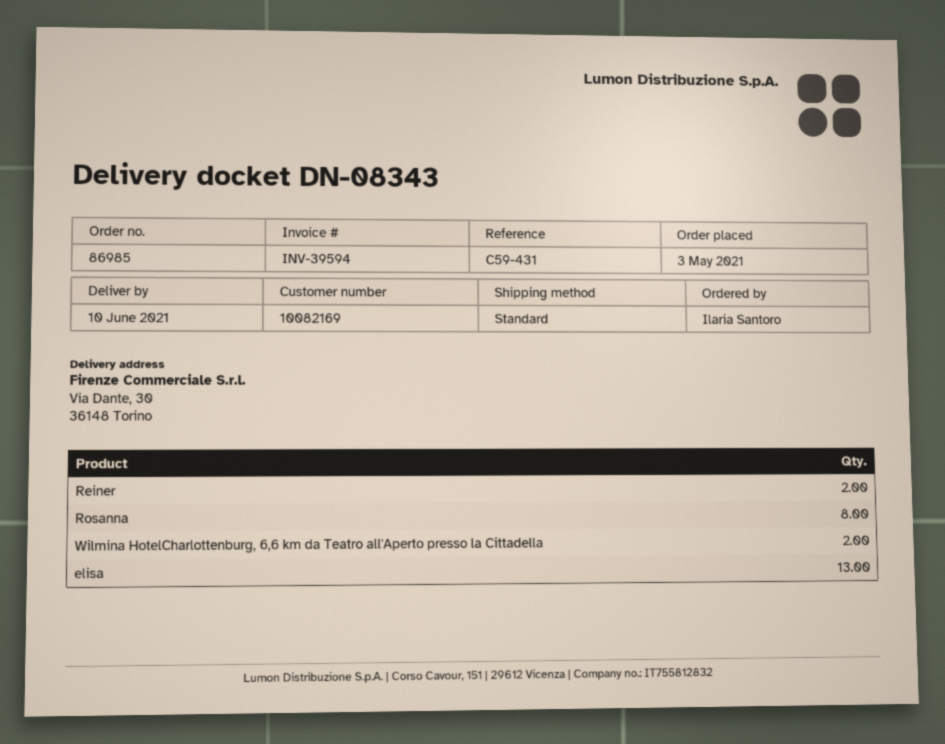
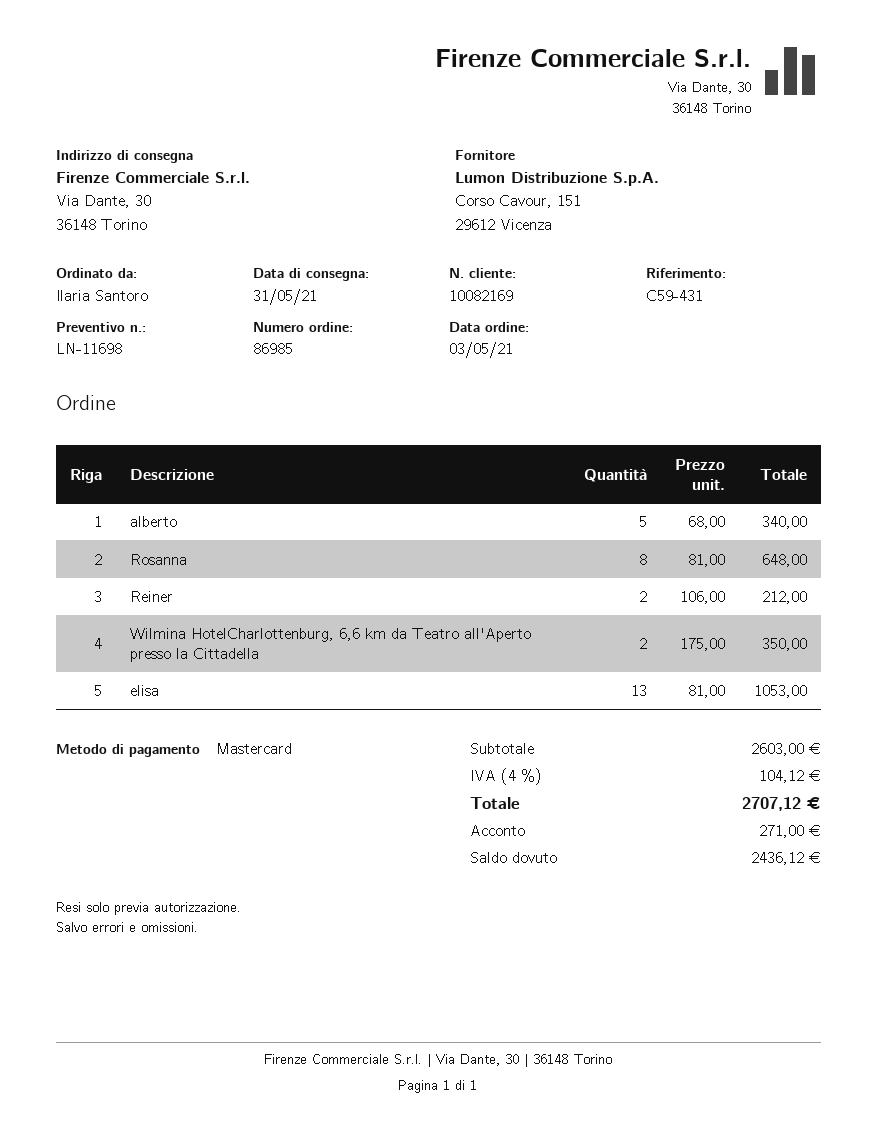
delivery date: 2021-06-10 -> 2021-05-31
alberto: none -> 5

